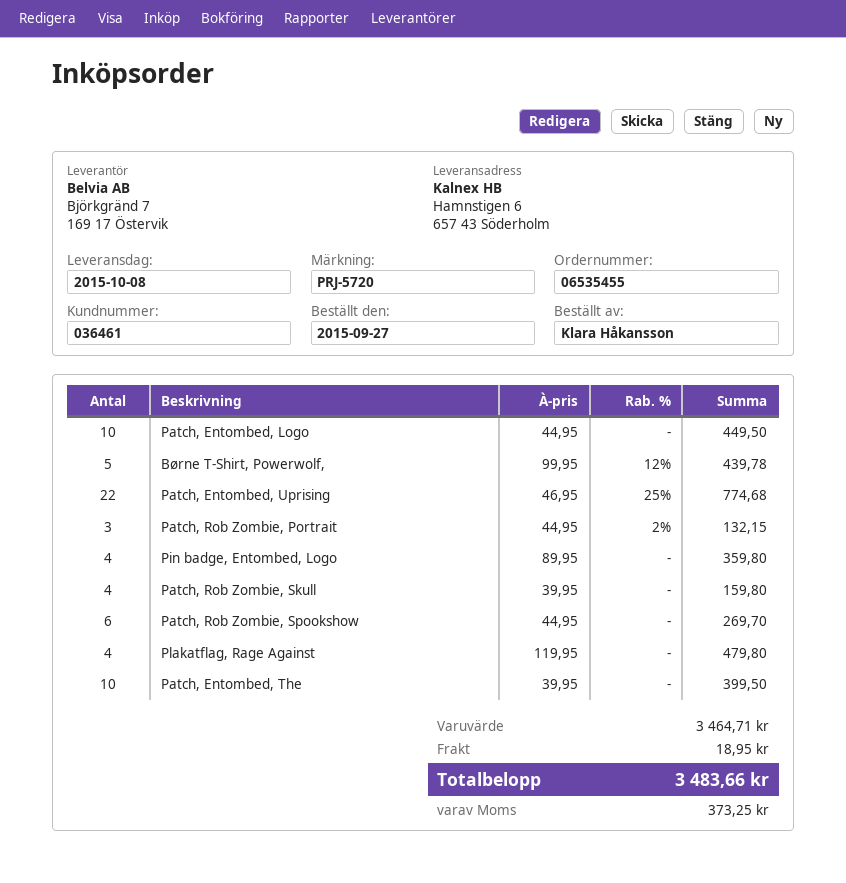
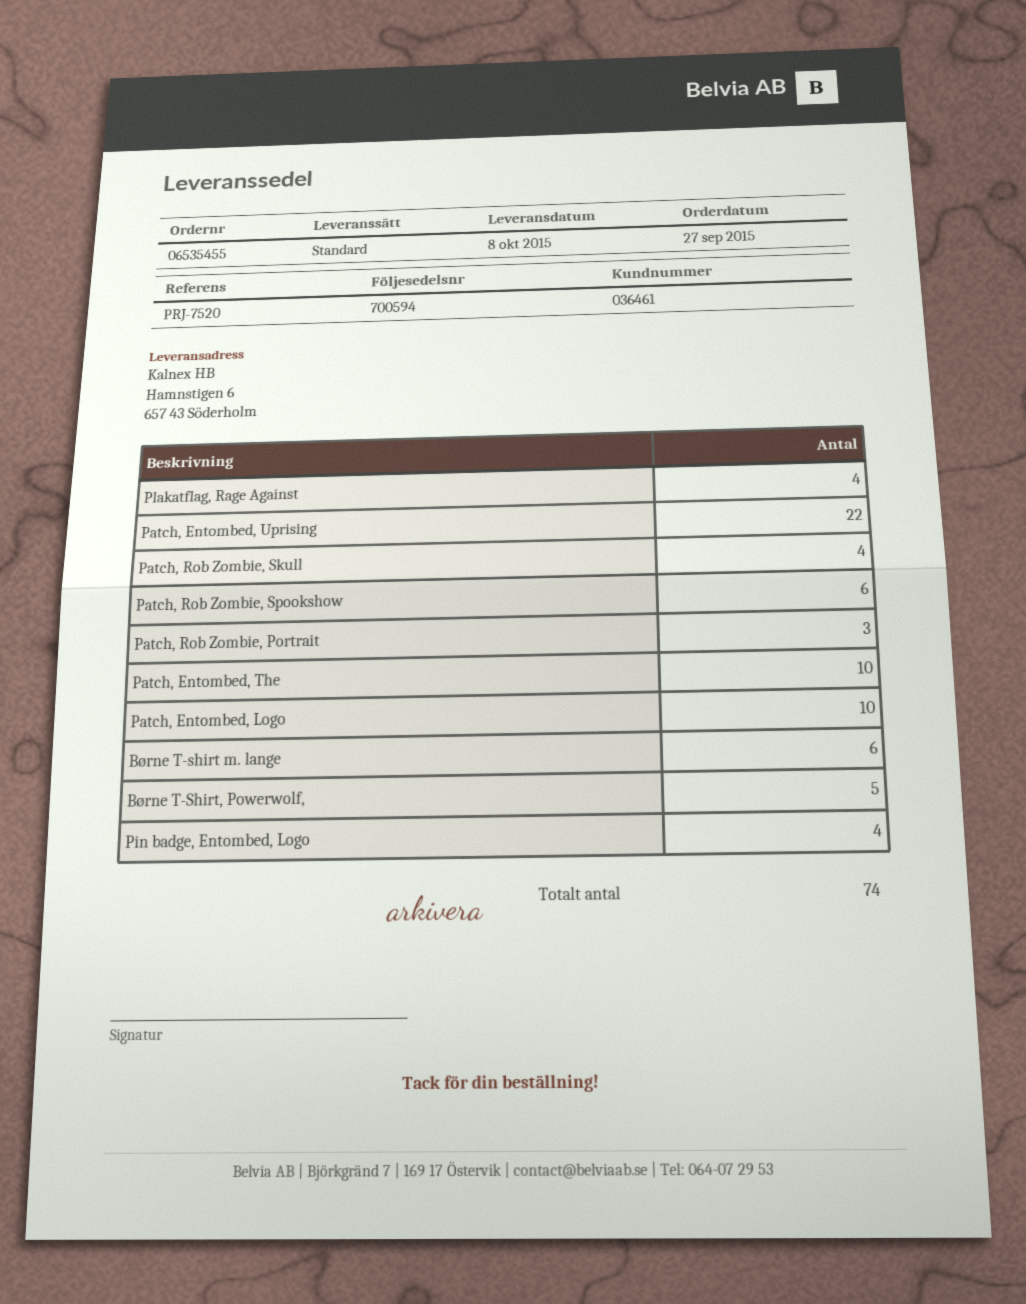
reference: PRJ-5720 -> PRJ-7520
Børne T-shirt m. lange: none -> 6

